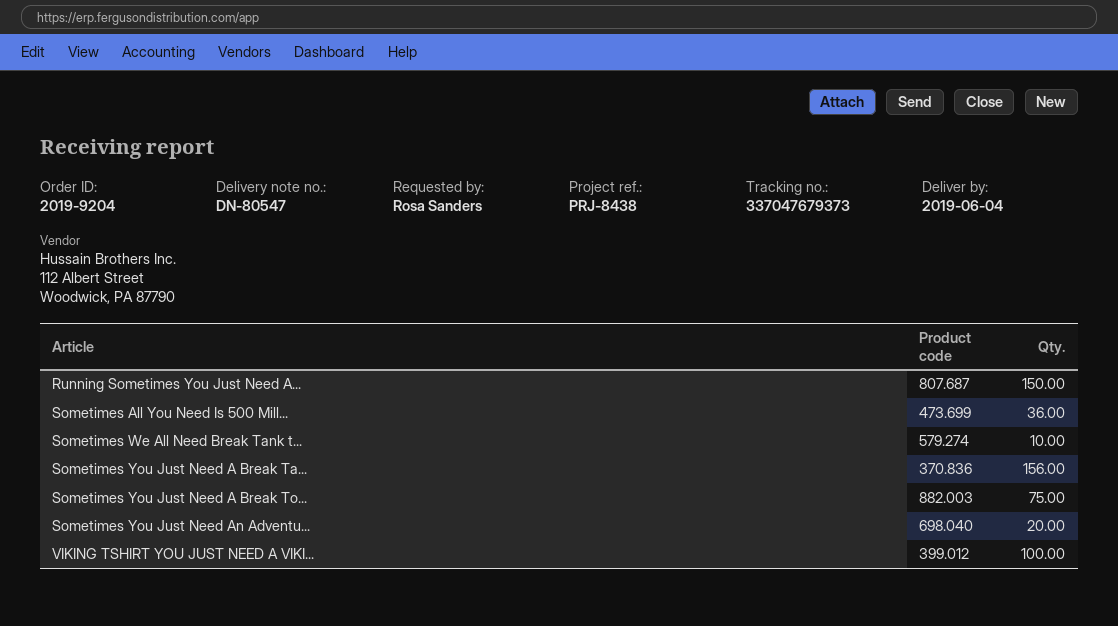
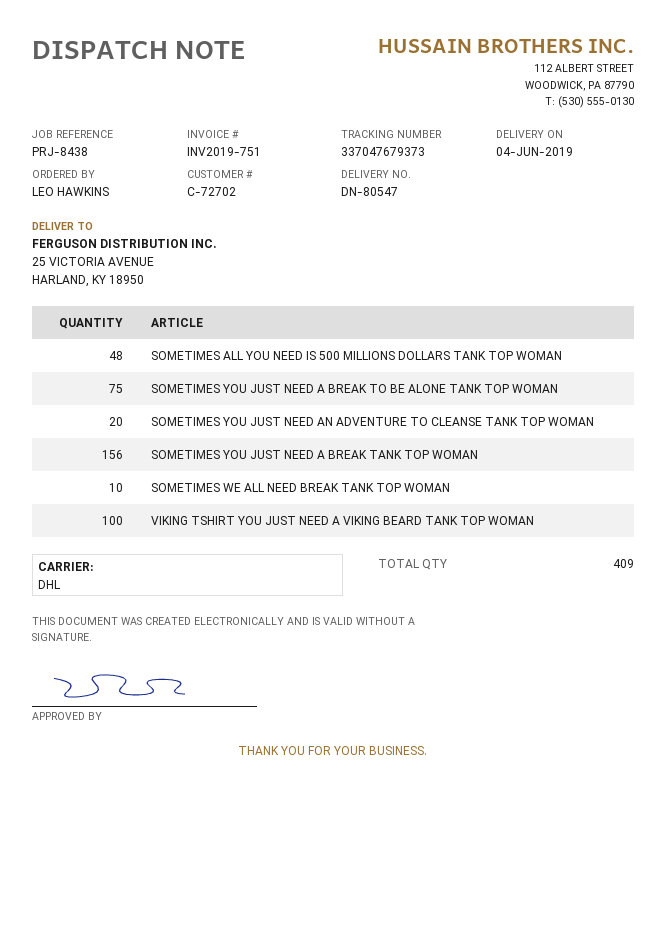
ordered by: Rosa Sanders -> LEO HAWKINS
Running Sometimes You Just Need A...: 150 -> none
Sometimes All You Need Is 500 Mill...: 36 -> 48

